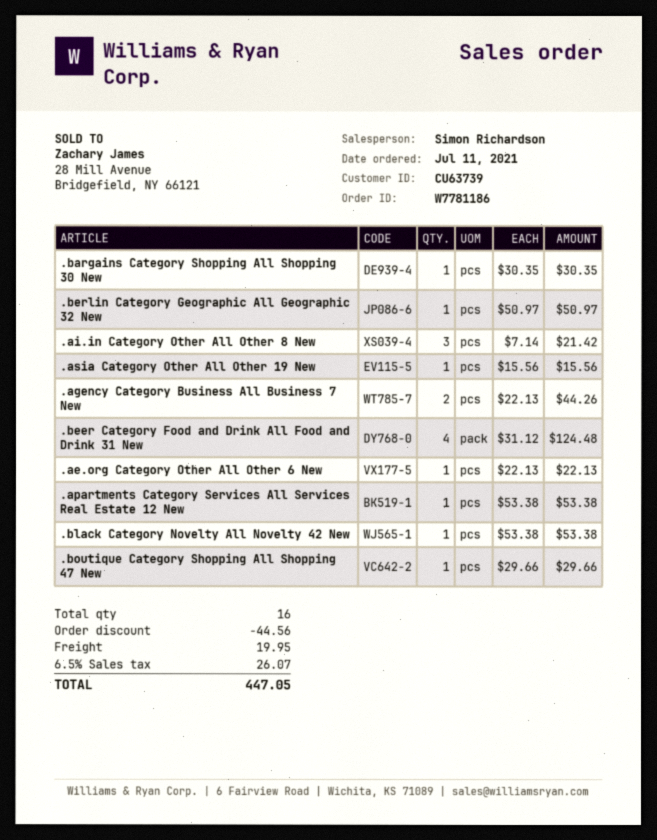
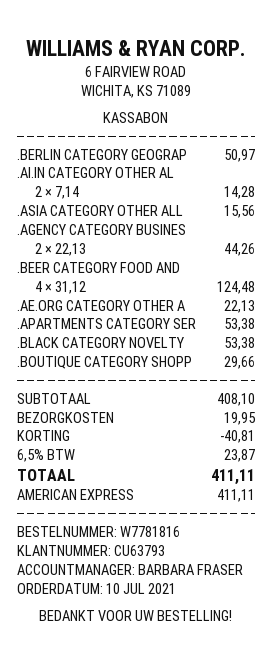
order number: W7781186 -> W7781816
order date: 2021-07-11 -> 2021-07-10
customer number: CU63739 -> CU63793
sales rep: Simon Richardson -> BARBARA FRASER
.bargains Category Shopping All Shopping 30 New: 1 x 30.35 = 30.35 -> none
.ai.in Category Other All Other 8 New: 3 x 7.14 = 21.42 -> 2 x 7.14 = 14.28
discount: 44.56 -> 40.81
tax: 6.5% = 26.07 -> 6.5% = 23.87
total: 447.05 -> 411.11

